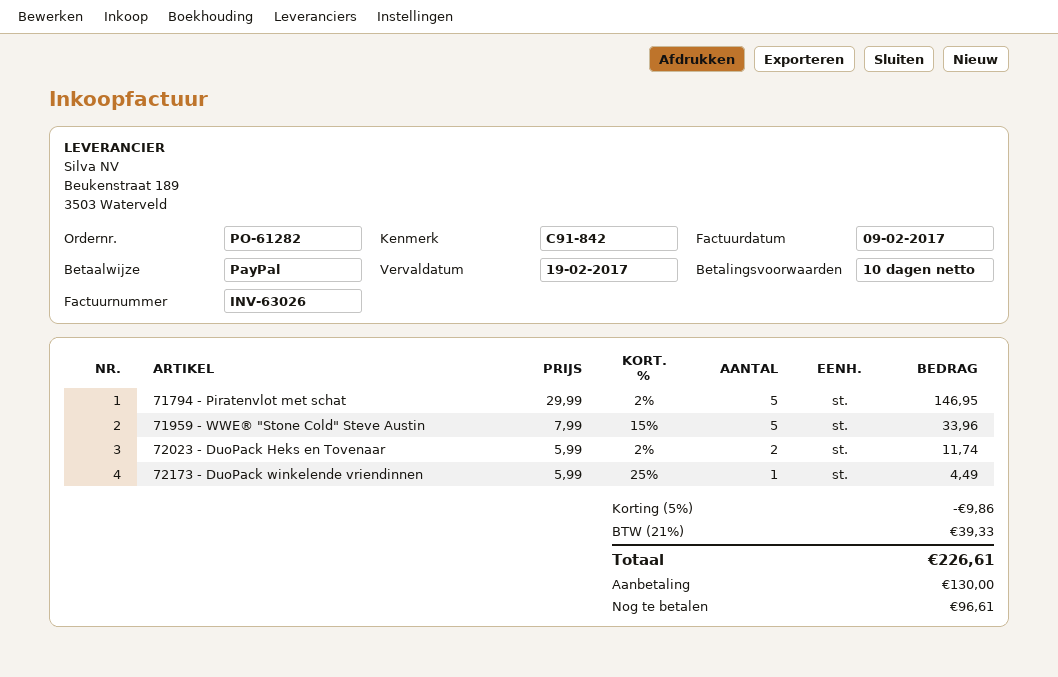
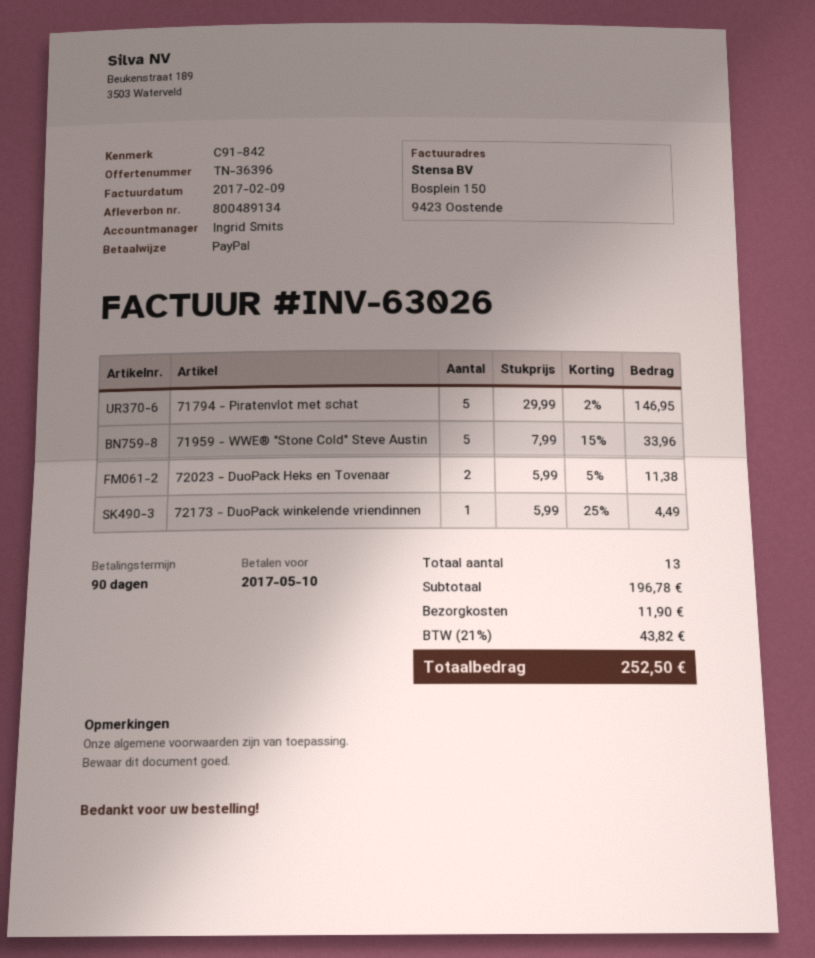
payment terms: 10 days -> 90 days
due date: 2017-02-19 -> 2017-05-10
72023 - DuoPack Heks en Tovenaar: 2 x 5.99 - 2% = 11.74 -> 2 x 5.99 - 5% = 11.38
discount: 5% = 9.86 -> none
shipping: none -> 11.90
tax: 21% = 39.33 -> 21% = 43.82
total: 226.61 -> 252.50

